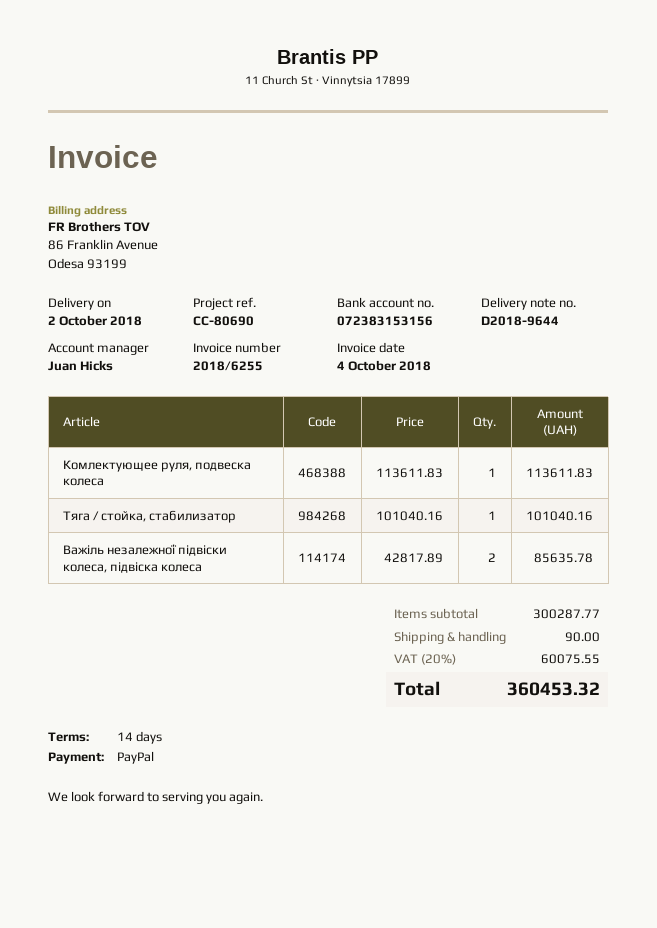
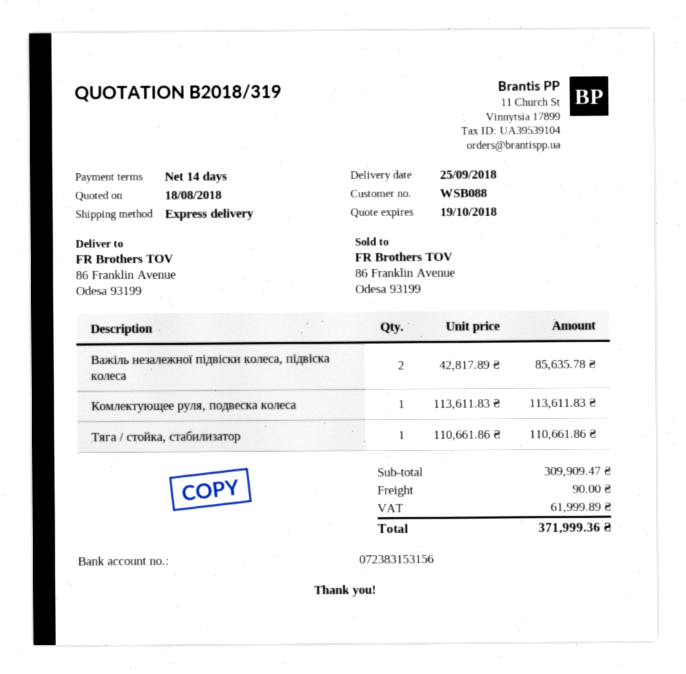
delivery date: 2018-10-02 -> 2018-09-25
Тяга / стойка, стабилизатор: 1 x 101040.16 = 101040.16 -> 1 x 110661.86 = 110661.86
subtotal: 300287.77 -> 309909.47
tax: 60075.55 -> 61999.89
total: 360453.32 -> 371999.36

